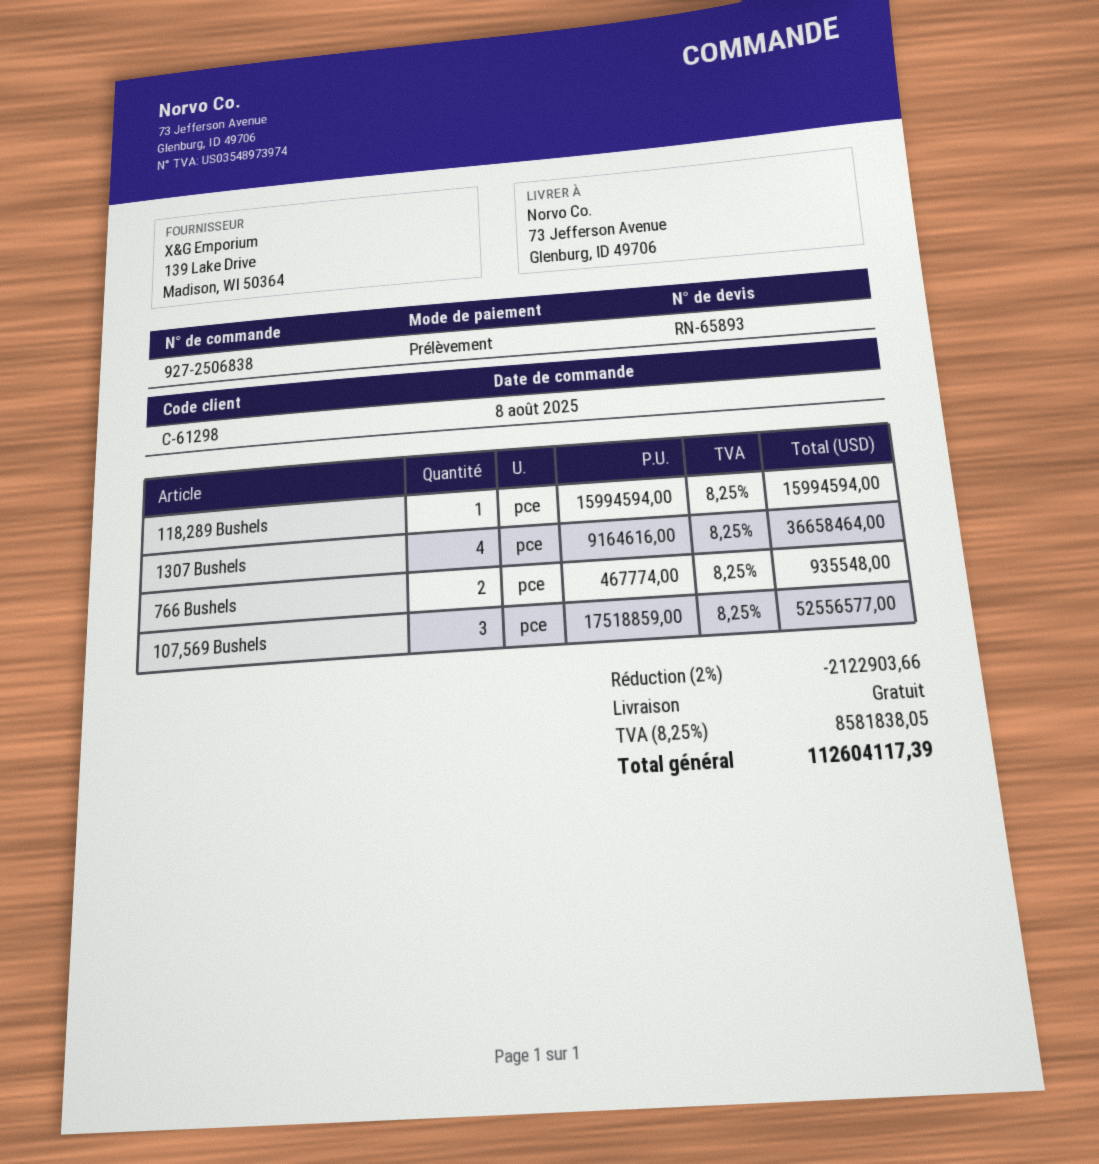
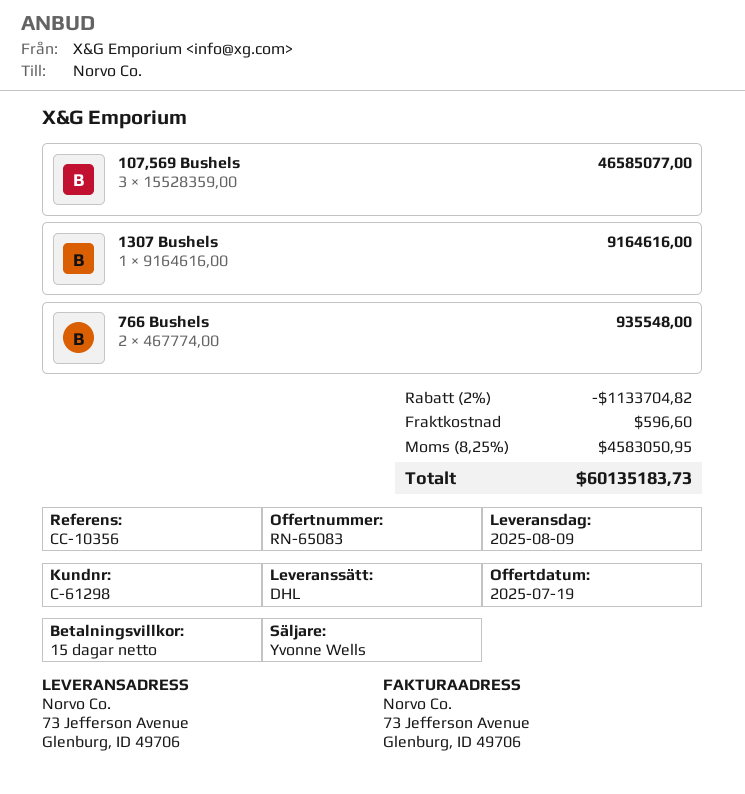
quote number: RN-65893 -> RN-65083
118,289 Bushels: 1 x 15994594.00 = 15994594.00 -> none
1307 Bushels: 4 x 9164616.00 = 36658464.00 -> 1 x 9164616.00 = 9164616.00
107,569 Bushels: 3 x 17518859.00 = 52556577.00 -> 3 x 15528359.00 = 46585077.00
discount: 2% = 2122903.66 -> 2% = 1133704.82
shipping: 0.00 -> 596.60
tax: 8.25% = 8581838.05 -> 8.25% = 4583050.95
total: 112604117.39 -> 60135183.73

